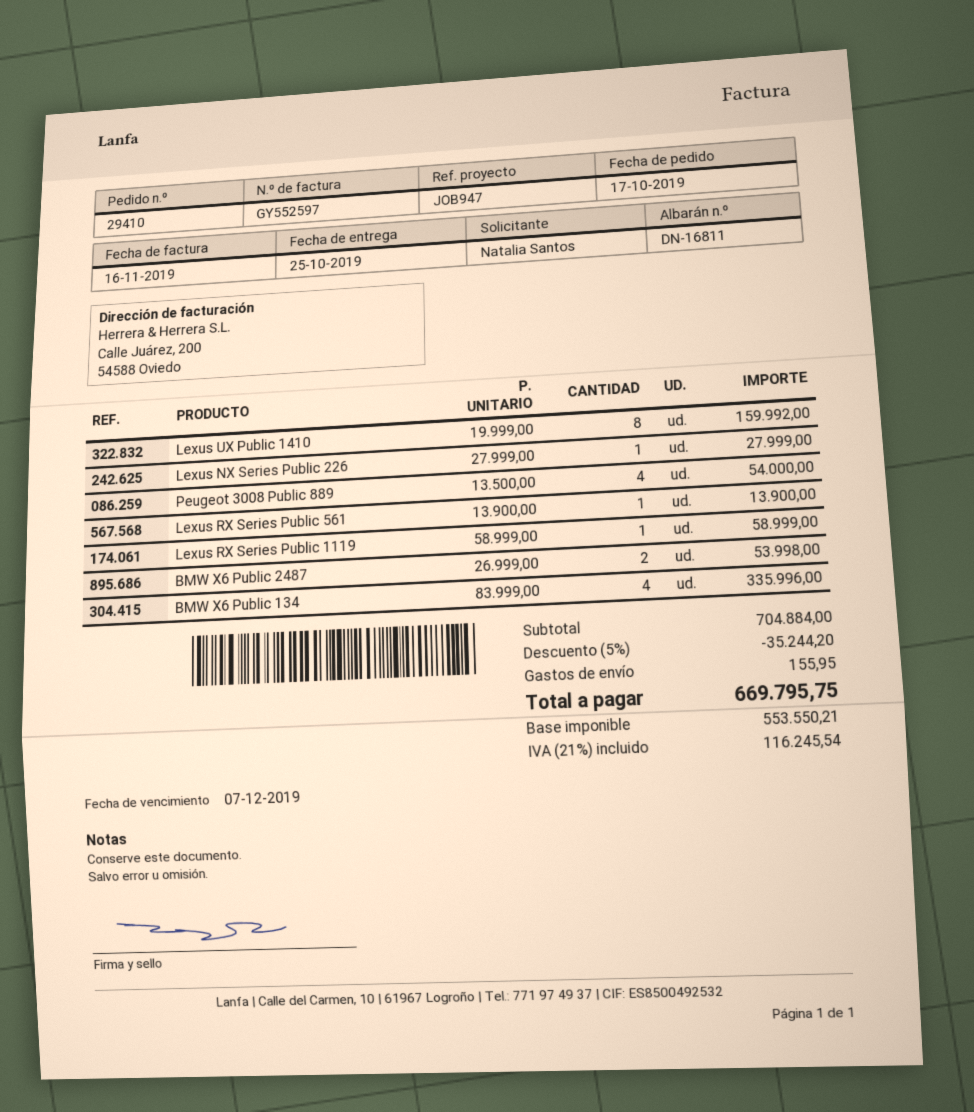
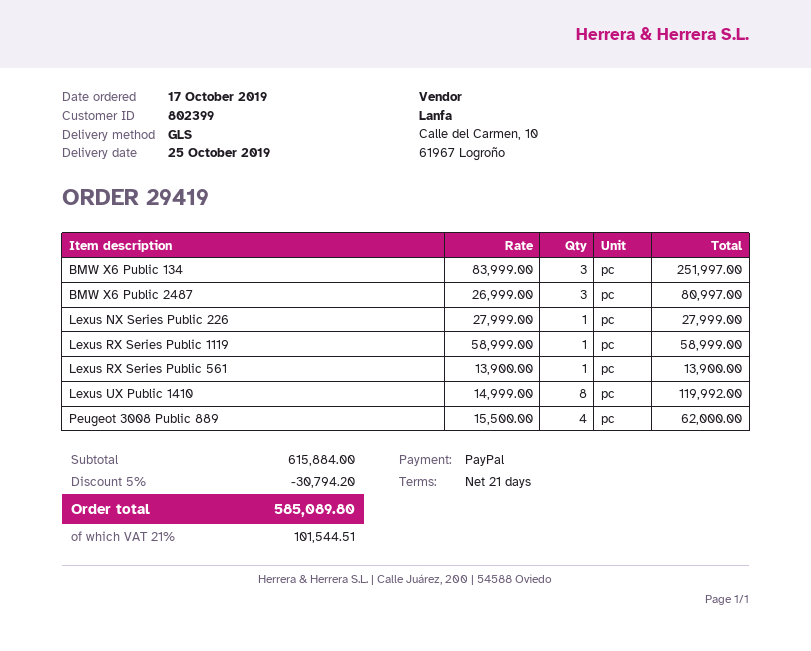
order number: 29410 -> 29419
Lexus UX Public 1410: 8 x 19999.00 = 159992.00 -> 8 x 14999.00 = 119992.00
Peugeot 3008 Public 889: 4 x 13500.00 = 54000.00 -> 4 x 15500.00 = 62000.00
BMW X6 Public 2487: 2 x 26999.00 = 53998.00 -> 3 x 26999.00 = 80997.00
BMW X6 Public 134: 4 x 83999.00 = 335996.00 -> 3 x 83999.00 = 251997.00
subtotal: 704884.00 -> 615884.00
discount: 5% = 35244.20 -> 5% = 30794.20
shipping: 155.95 -> none
tax: 21% = 116245.54 -> 21% = 101544.51
total: 669795.75 -> 585089.80

